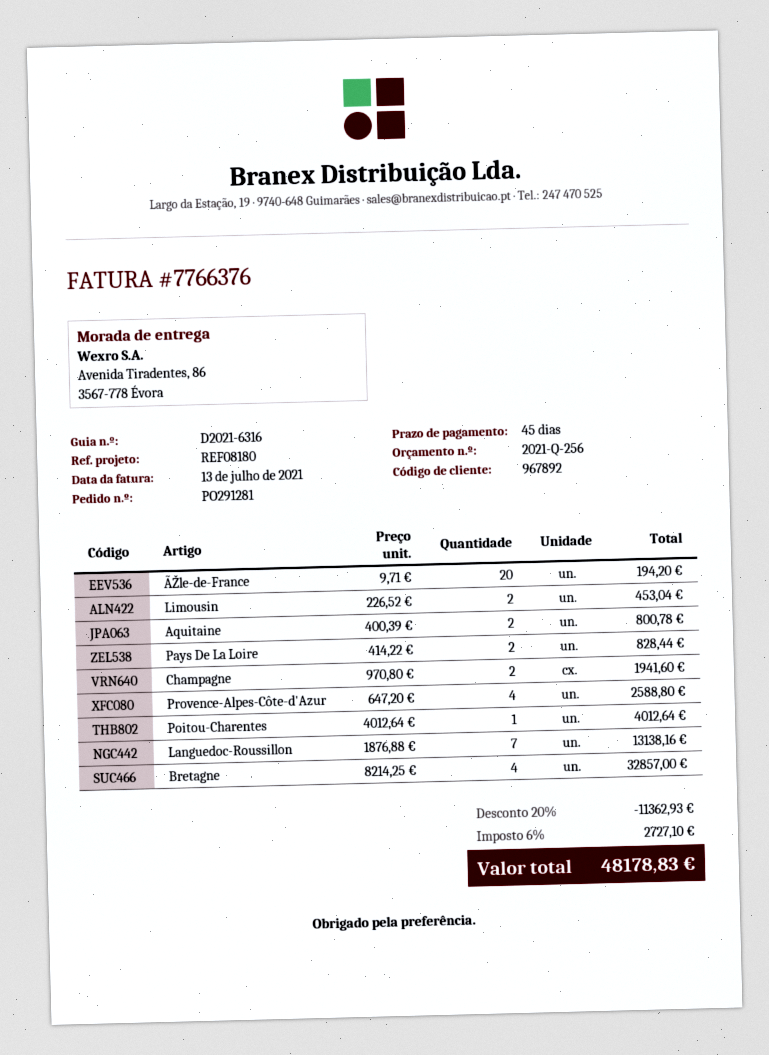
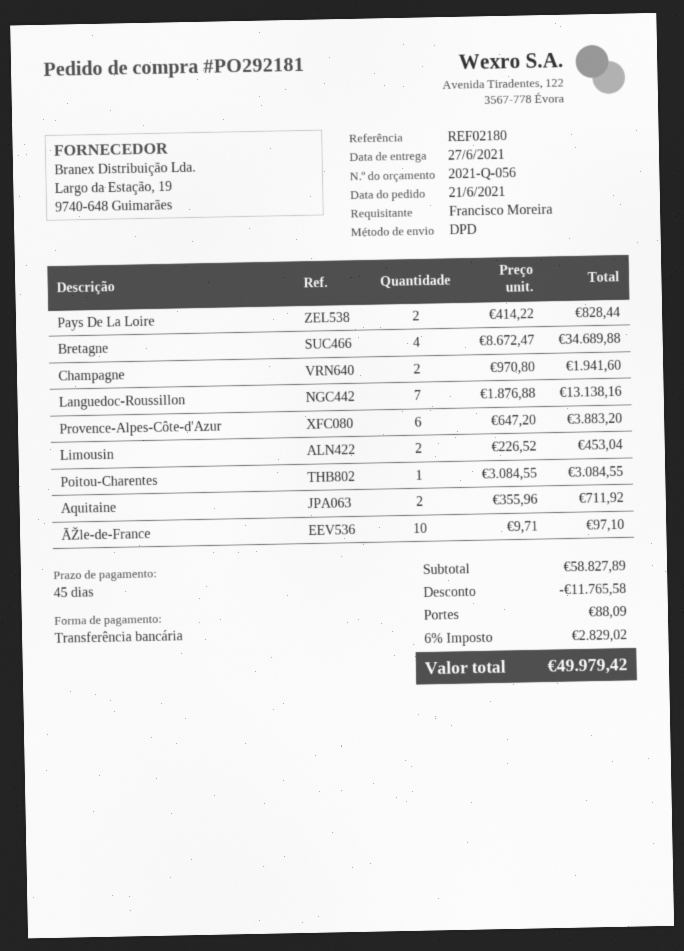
quote number: 2021-Q-256 -> 2021-Q-056
order number: PO291281 -> PO292181
reference: REF08180 -> REF02180
ÃŽle-de-France: 20 x 9.71 = 194.20 -> 10 x 9.71 = 97.10
Aquitaine: 2 x 400.39 = 800.78 -> 2 x 355.96 = 711.92
Provence-Alpes-Côte-d'Azur: 4 x 647.20 = 2588.80 -> 6 x 647.20 = 3883.20
Poitou-Charentes: 1 x 4012.64 = 4012.64 -> 1 x 3084.55 = 3084.55
Bretagne: 4 x 8214.25 = 32857.00 -> 4 x 8672.47 = 34689.88
discount: 11362.93 -> 11765.58
shipping: none -> 88.09
tax: 6% = 2727.10 -> 6% = 2829.02
total: 48178.83 -> 49979.42

